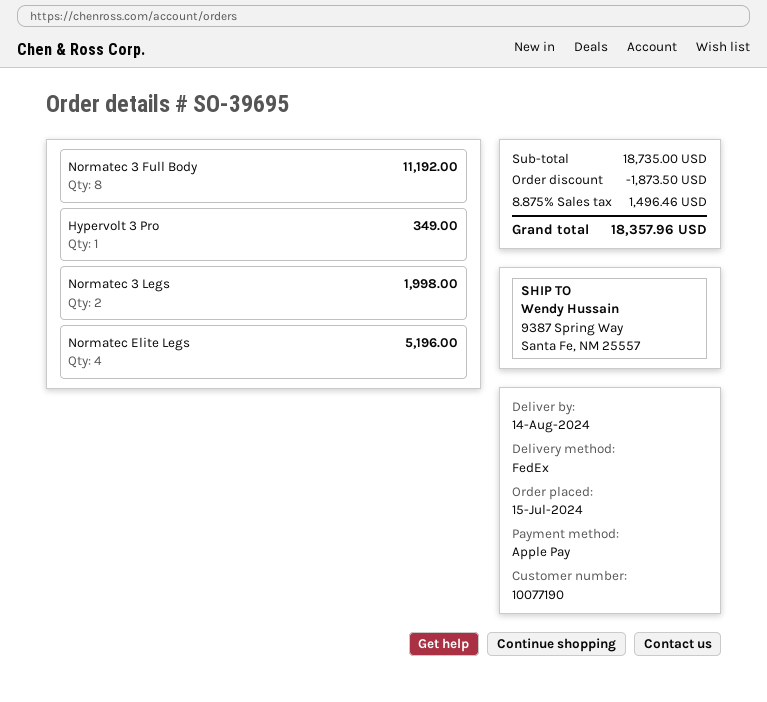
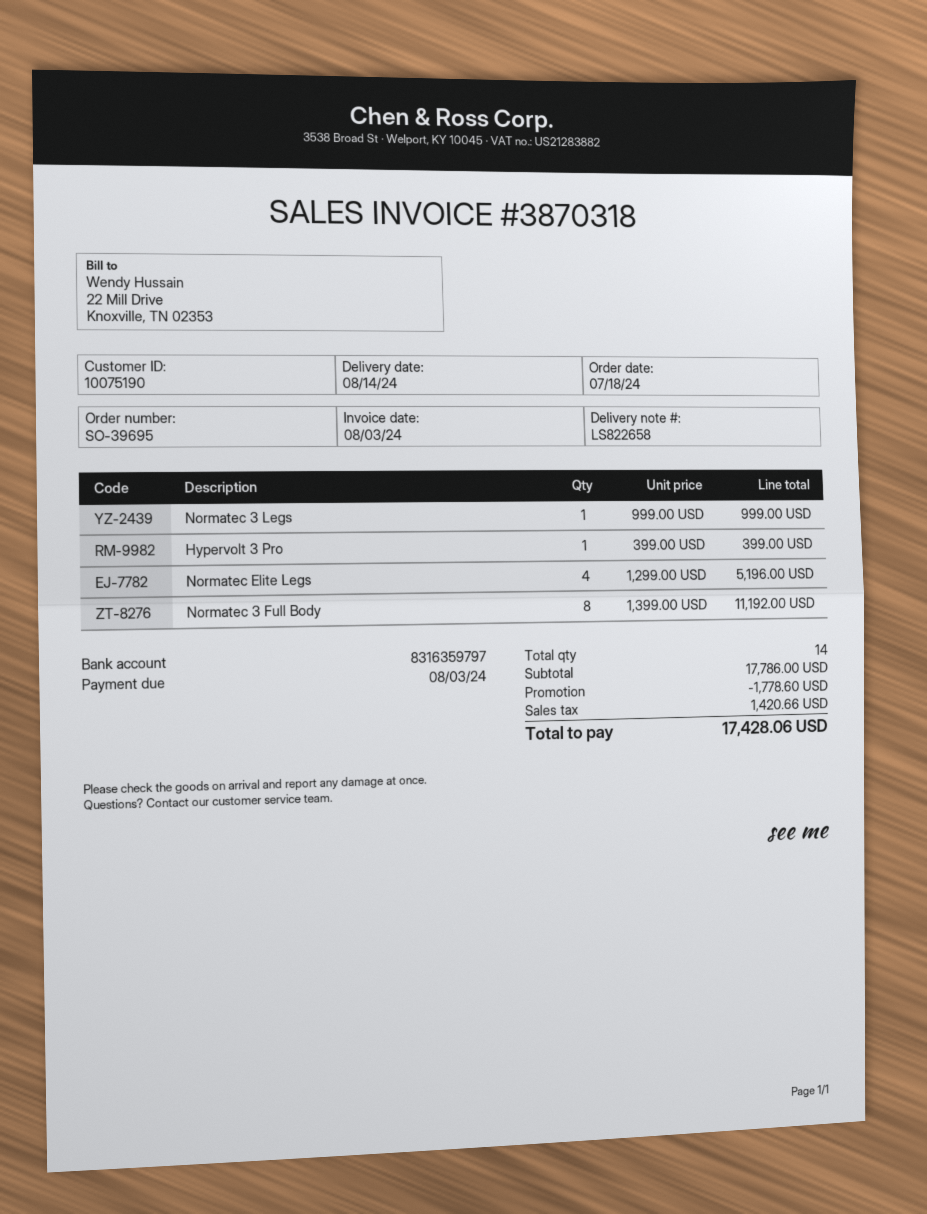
order date: 2024-07-15 -> 2024-07-18
customer number: 10077190 -> 10075190
Hypervolt 3 Pro: 1 for 349.00 -> 1 for 399.00
Normatec 3 Legs: 2 for 1998.00 -> 1 for 999.00
subtotal: 18735.00 -> 17786.00
discount: 1873.50 -> 1778.60
tax: 1496.46 -> 1420.66
total: 18357.96 -> 17428.06

